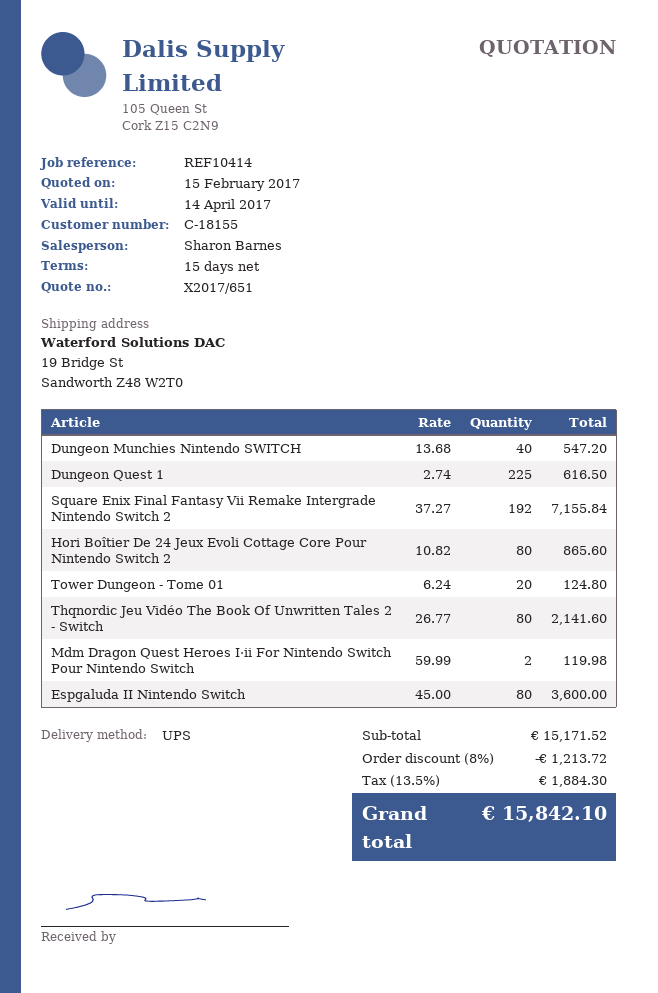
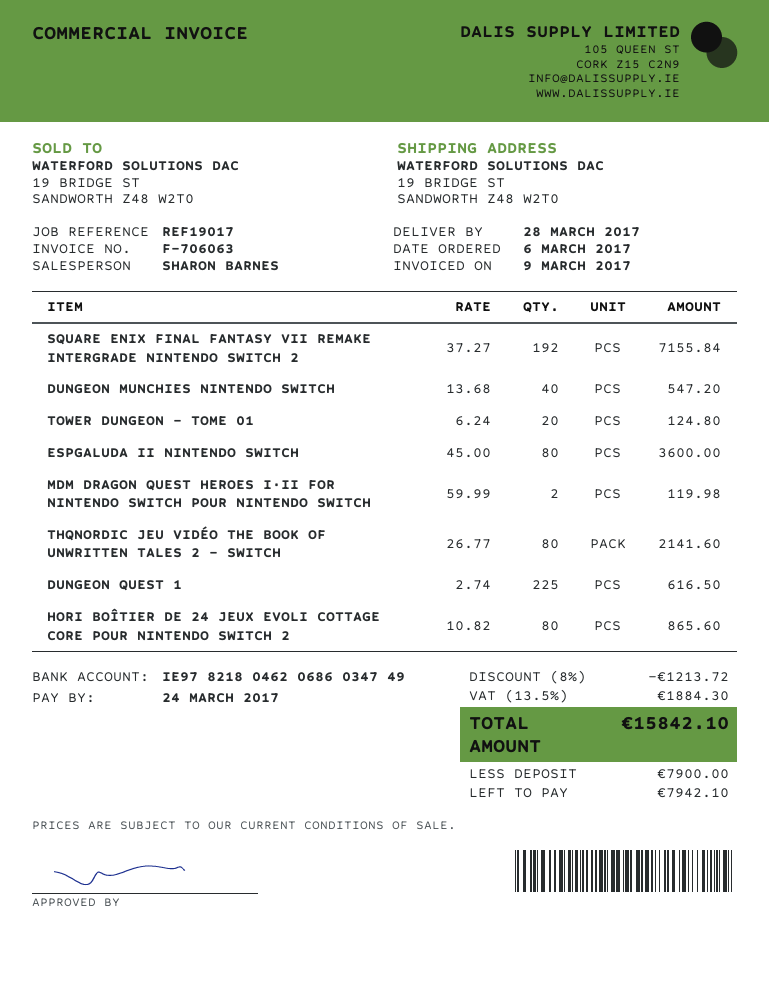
reference: REF10414 -> REF19017

